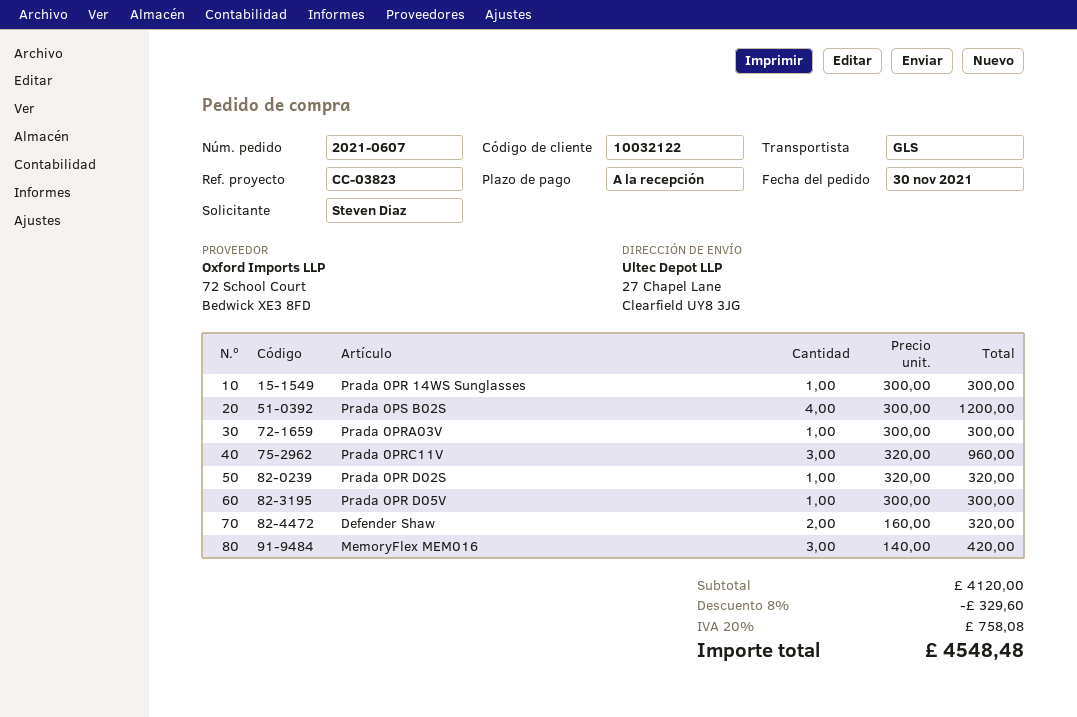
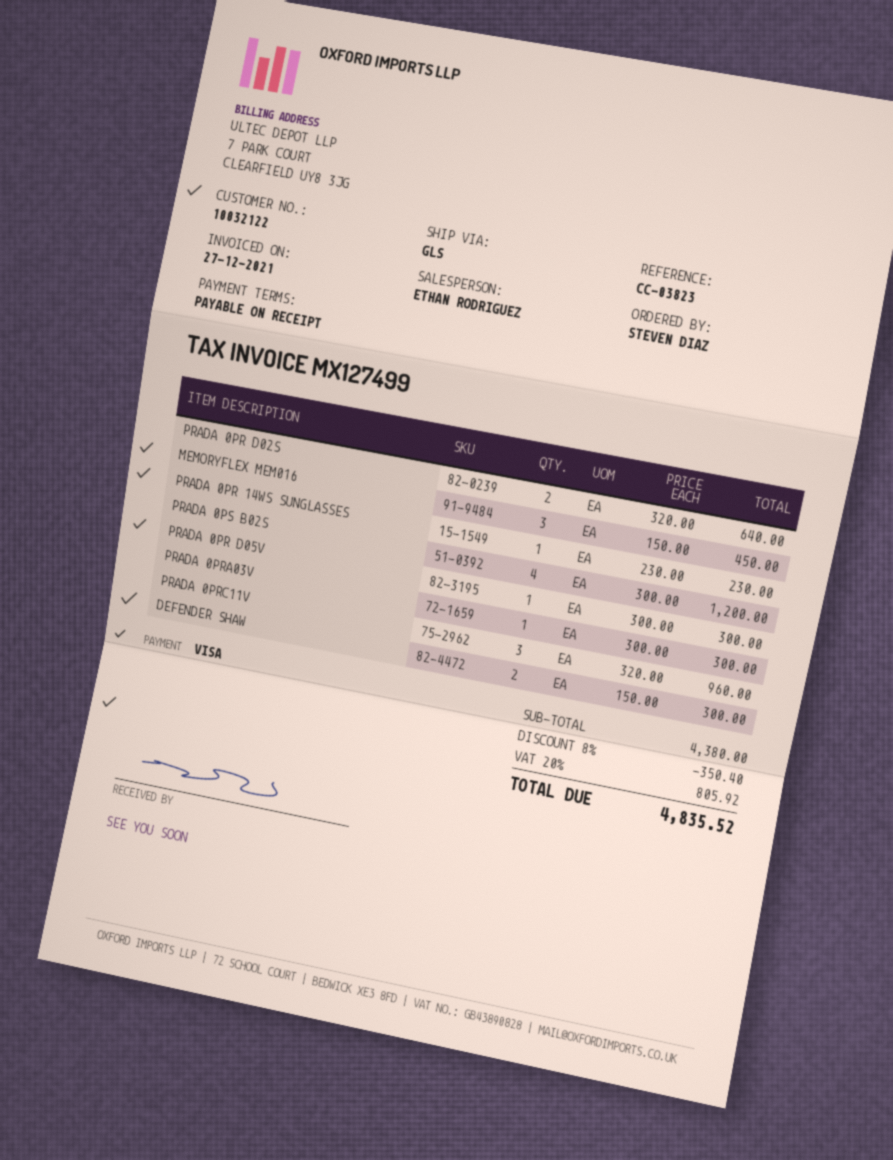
Prada 0PR 14WS Sunglasses: 1 x 300.00 = 300.00 -> 1 x 230.00 = 230.00
Prada 0PR D02S: 1 x 320.00 = 320.00 -> 2 x 320.00 = 640.00
Defender Shaw: 2 x 160.00 = 320.00 -> 2 x 150.00 = 300.00
MemoryFlex MEM016: 3 x 140.00 = 420.00 -> 3 x 150.00 = 450.00
subtotal: 4120.00 -> 4380.00
discount: 8% = 329.60 -> 8% = 350.40
tax: 20% = 758.08 -> 20% = 805.92
total: 4548.48 -> 4835.52

